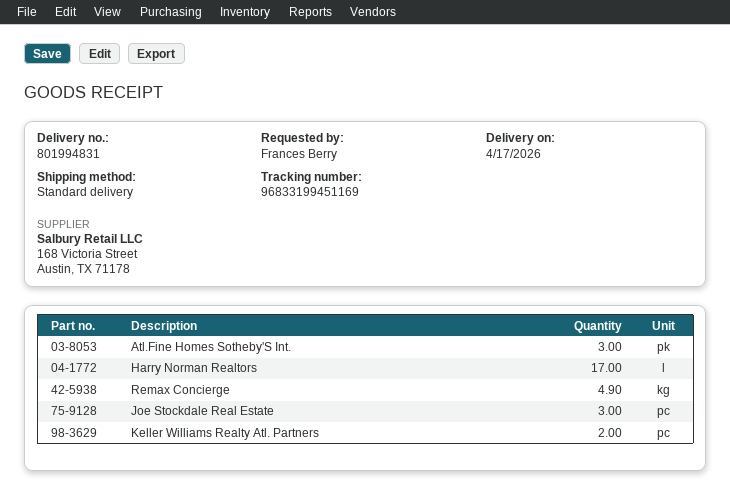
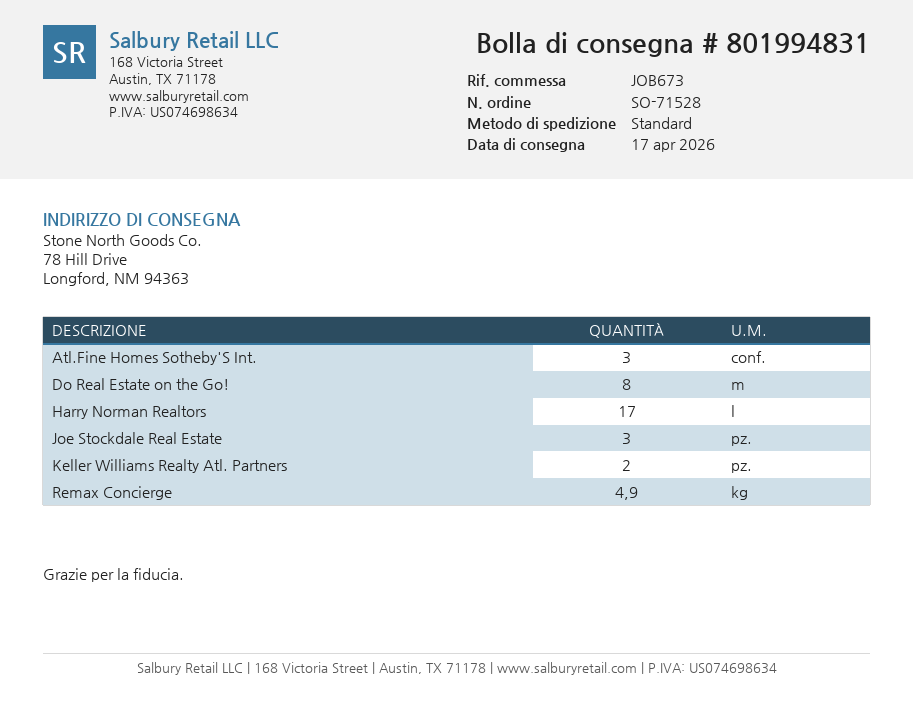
Do Real Estate on the Go!: none -> 8

